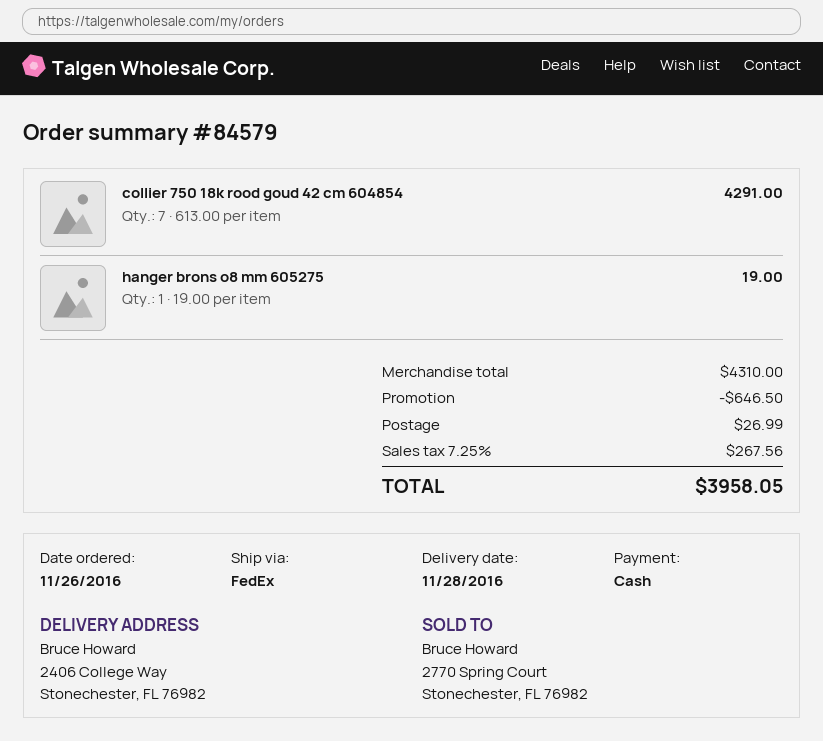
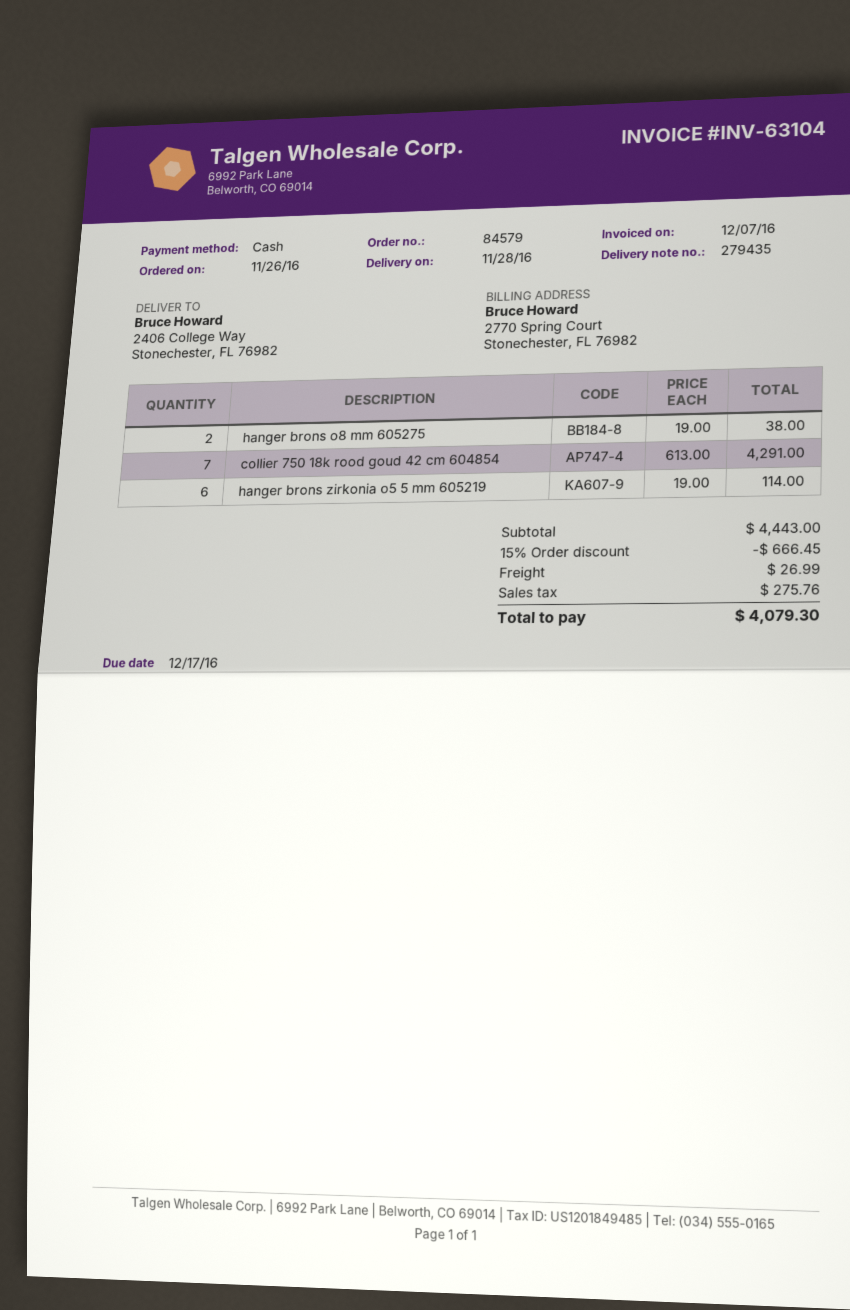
hanger brons o8 mm 605275: 1 x 19.00 = 19.00 -> 2 x 19.00 = 38.00
hanger brons zirkonia o5 5 mm 605219: none -> 6 x 19.00 = 114.00
subtotal: 4310.00 -> 4443.00
discount: 646.50 -> 666.45
tax: 267.56 -> 275.76
total: 3958.05 -> 4079.30

